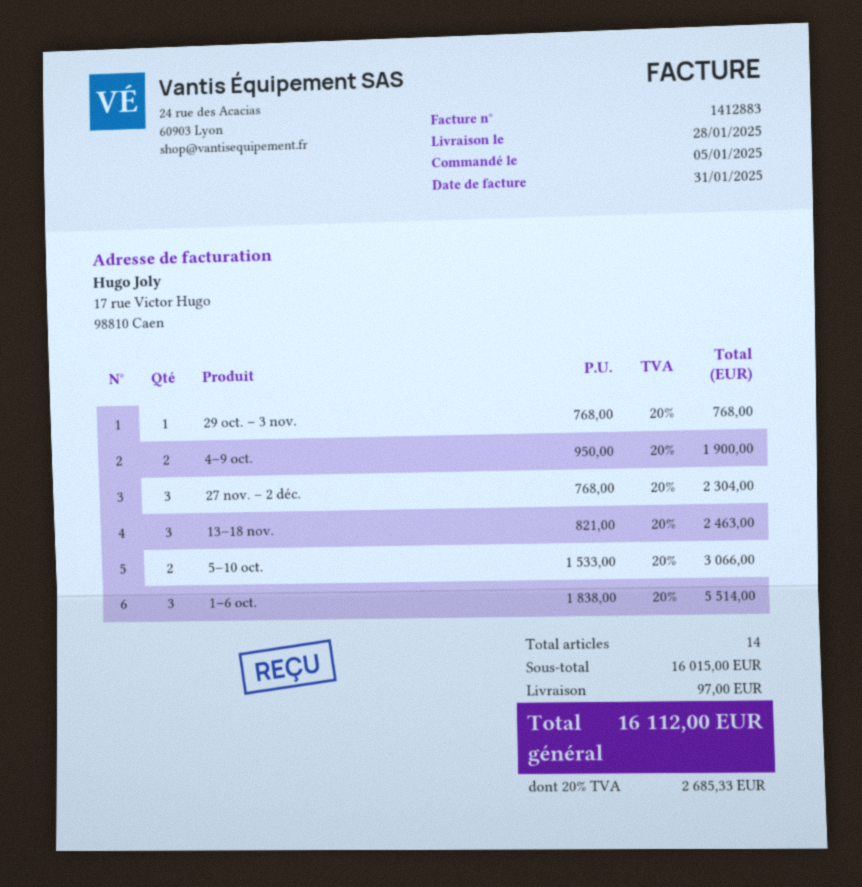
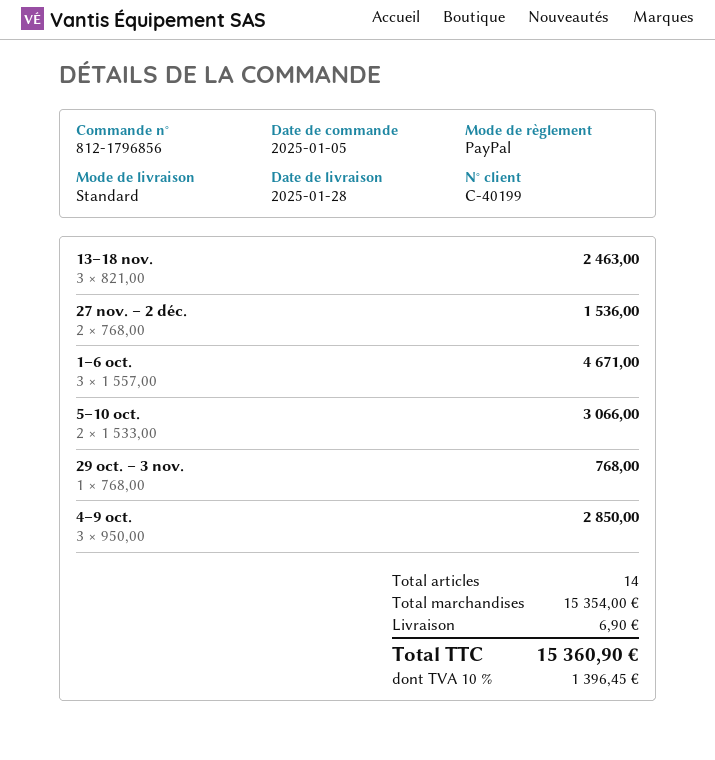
4–9 oct.: 2 x 950.00 = 1900.00 -> 3 x 950.00 = 2850.00
27 nov. – 2 déc.: 3 x 768.00 = 2304.00 -> 2 x 768.00 = 1536.00
1–6 oct.: 3 x 1838.00 = 5514.00 -> 3 x 1557.00 = 4671.00
subtotal: 16015.00 -> 15354.00
shipping: 97.00 -> 6.90
tax: 20% = 2685.33 -> 10% = 1396.45
total: 16112.00 -> 15360.90

